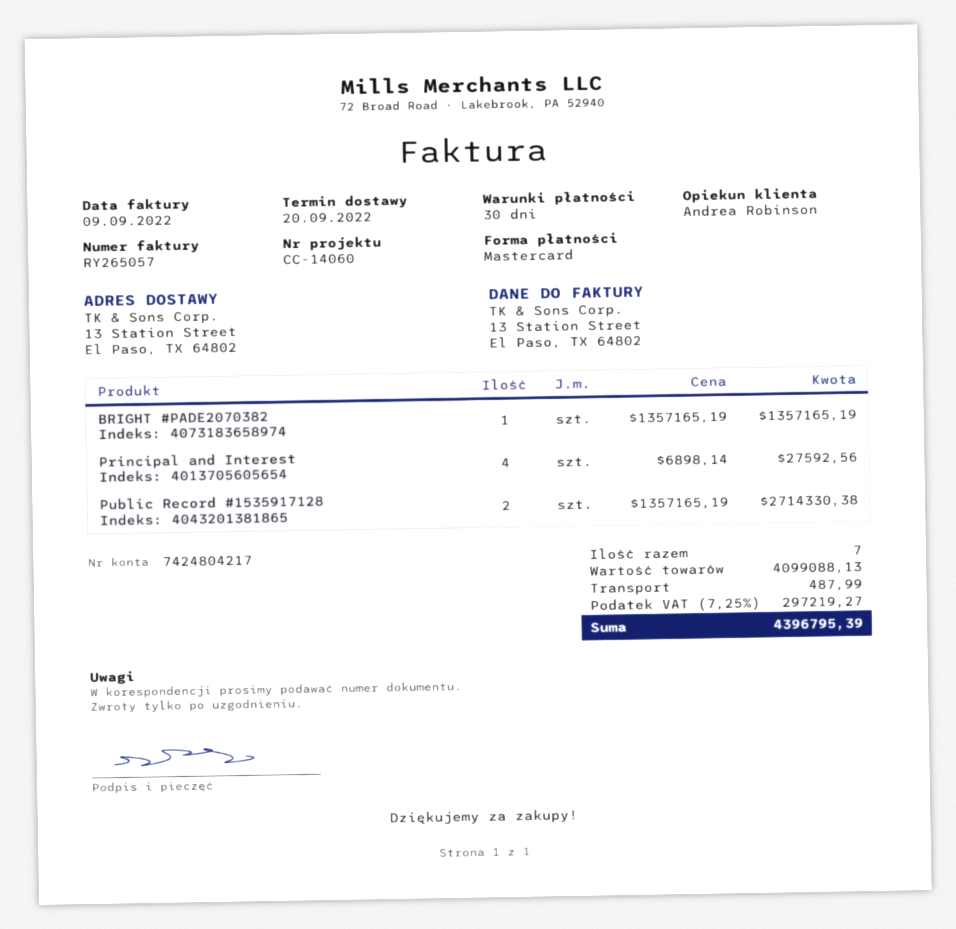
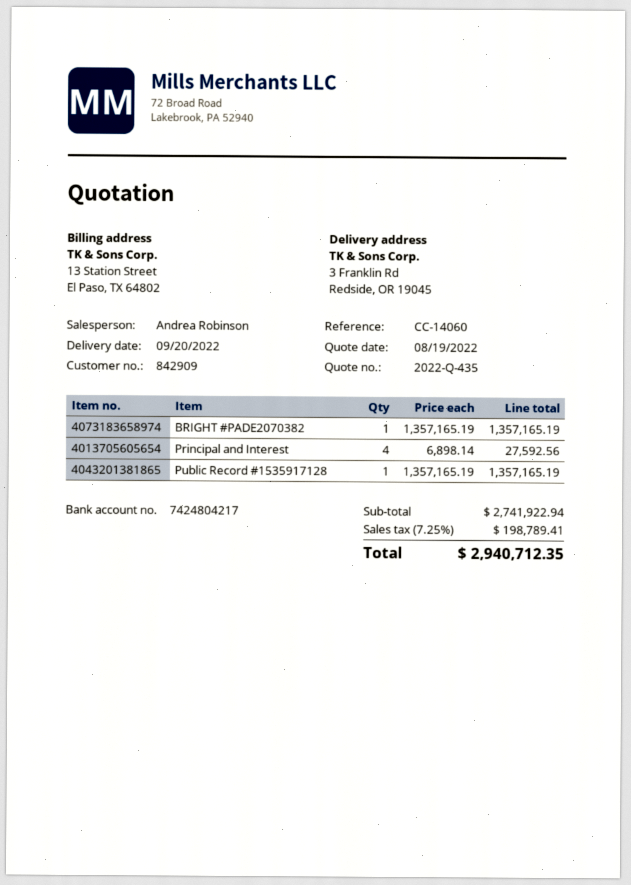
ship to: 13 Station Street, El Paso, TX 64802 -> 3 Franklin Rd, Redside, OR 19045
Public Record #1535917128: 2 x 1357165.19 = 2714330.38 -> 1 x 1357165.19 = 1357165.19
subtotal: 4099088.13 -> 2741922.94
shipping: 487.99 -> none
tax: 7.25% = 297219.27 -> 7.25% = 198789.41
total: 4396795.39 -> 2940712.35

